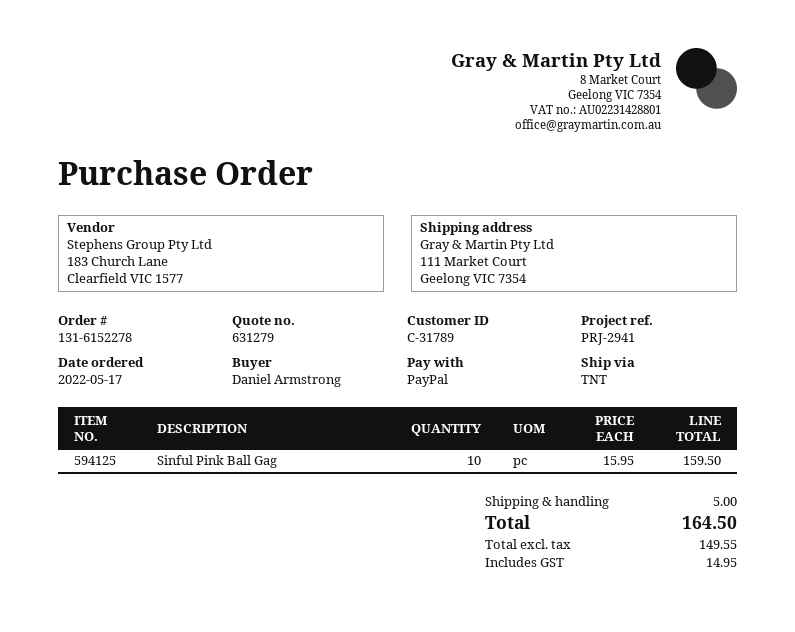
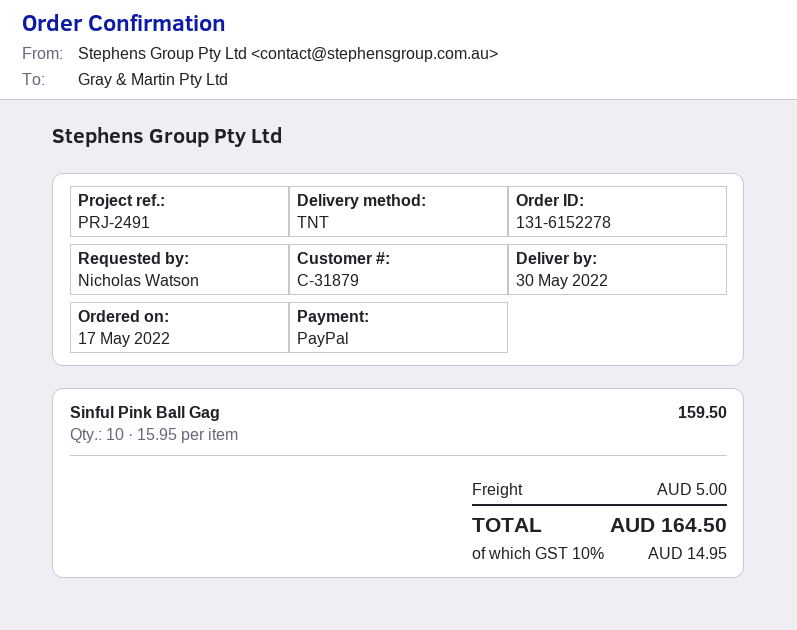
customer number: C-31789 -> C-31879
reference: PRJ-2941 -> PRJ-2491
ordered by: Daniel Armstrong -> Nicholas Watson

